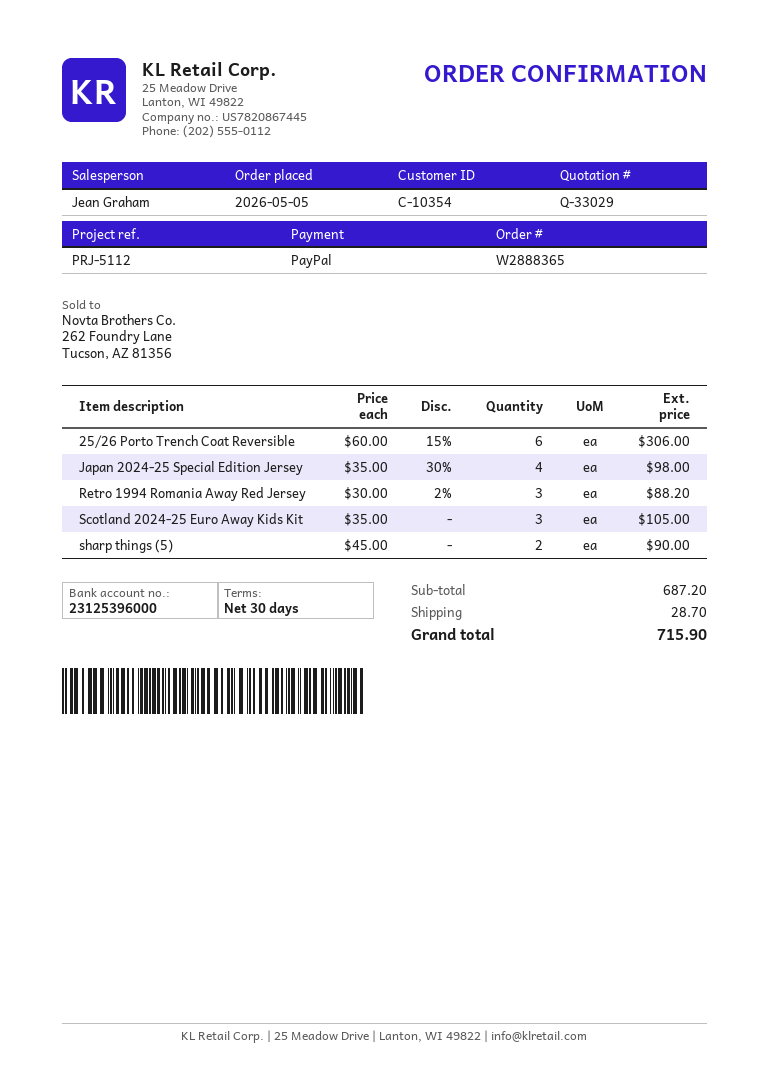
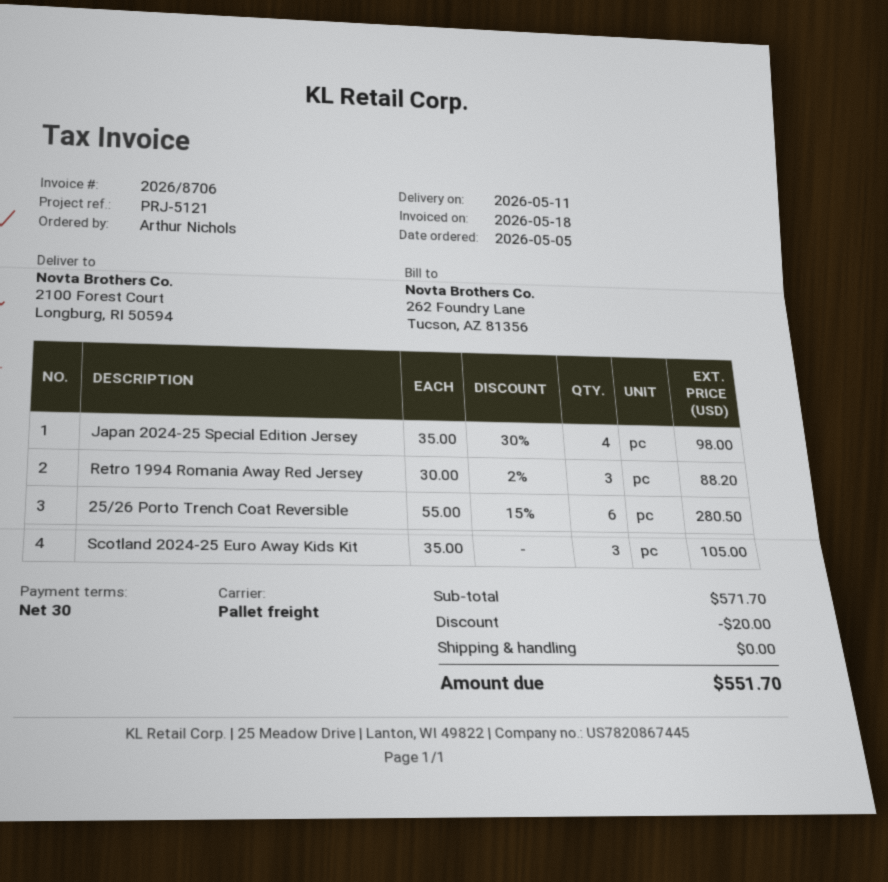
reference: PRJ-5112 -> PRJ-5121
25/26 Porto Trench Coat Reversible: 6 x 60.00 - 15% = 306.00 -> 6 x 55.00 - 15% = 280.50
sharp things (5): 2 x 45.00 = 90.00 -> none
subtotal: 687.20 -> 571.70
discount: none -> 20.00
shipping: 28.70 -> 0.00
total: 715.90 -> 551.70

